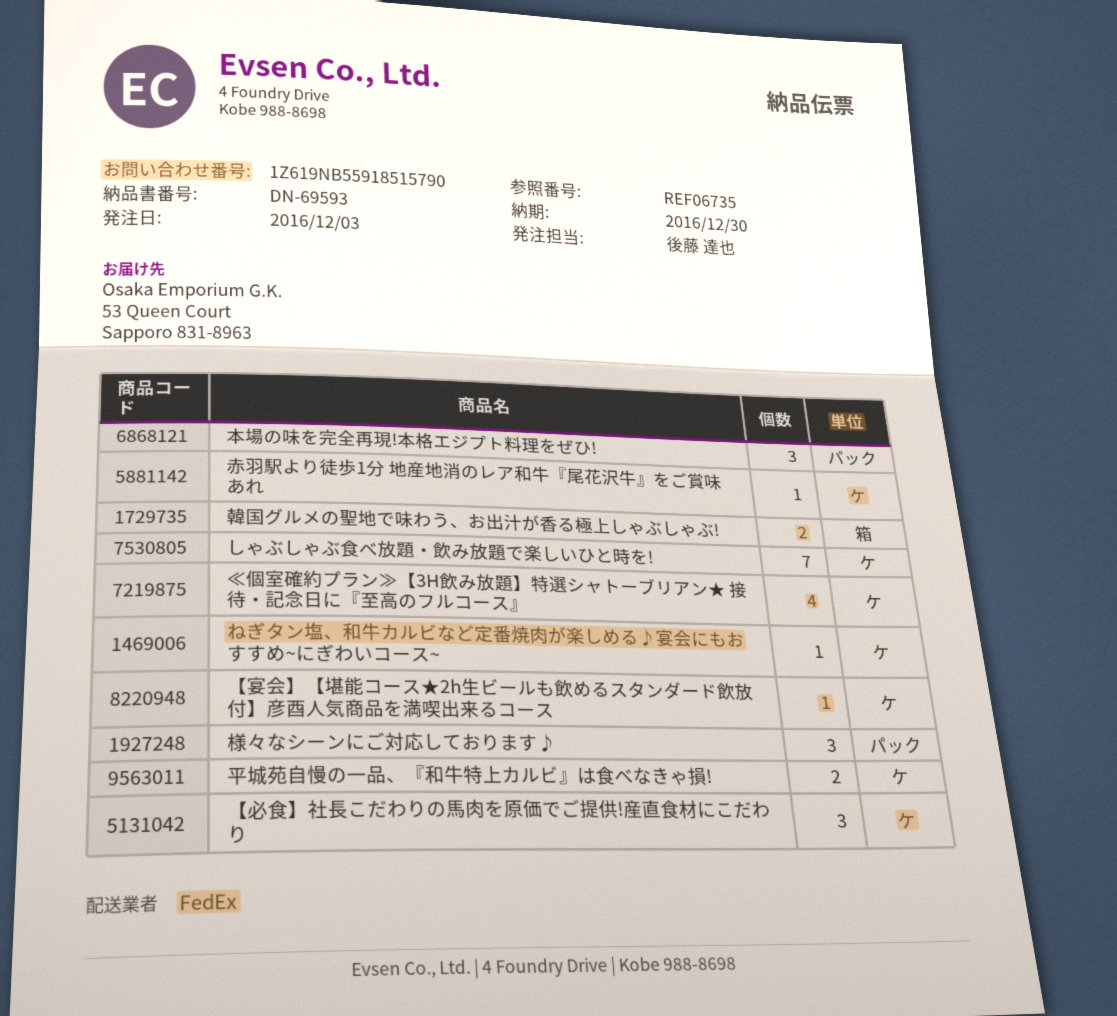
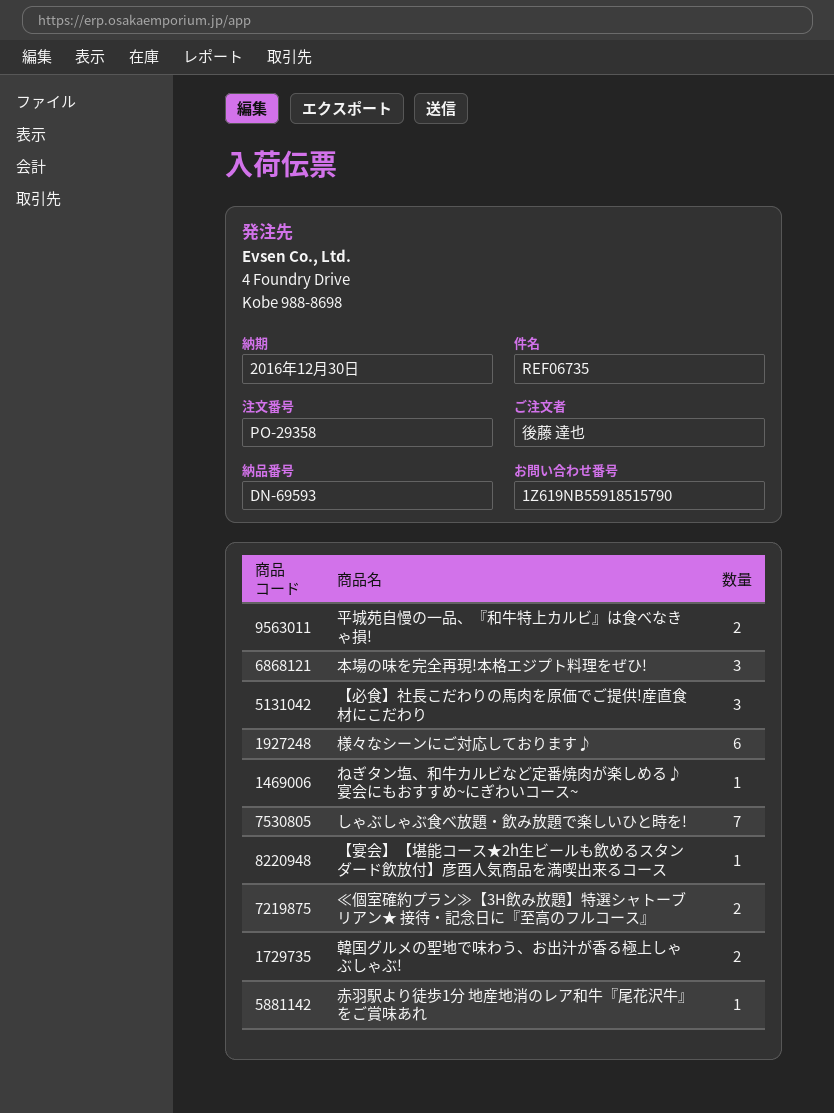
≪個室確約プラン≫【3H飲み放題】特選シャトーブリアン★ 接待・記念日に『至高のフルコース』: 4 -> 2
様々なシーンにご対応しております♪: 3 -> 6

